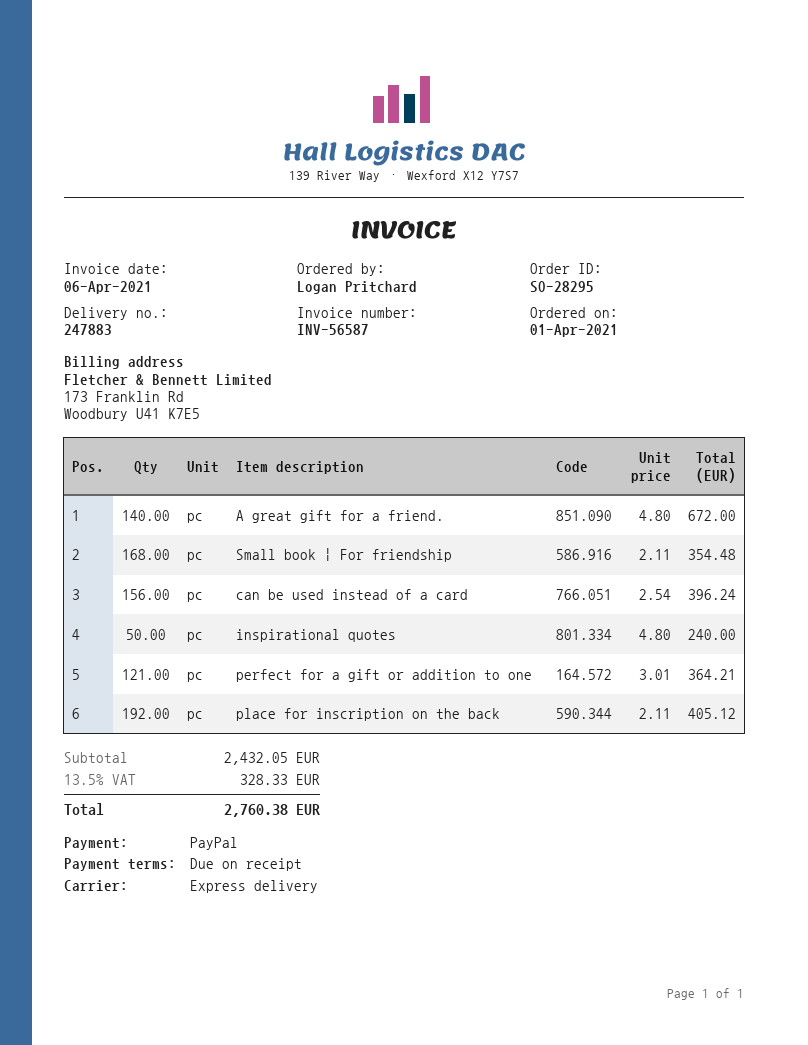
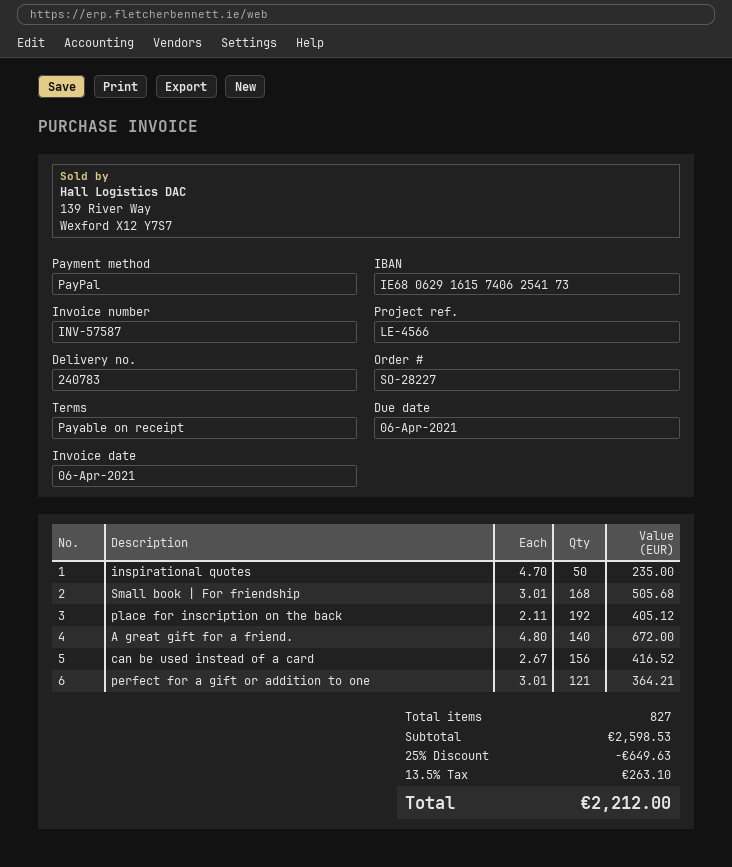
order number: SO-28295 -> SO-28227
delivery note number: 247883 -> 240783
invoice number: INV-56587 -> INV-57587
Small book | For friendship: 168 x 2.11 = 354.48 -> 168 x 3.01 = 505.68
can be used instead of a card: 156 x 2.54 = 396.24 -> 156 x 2.67 = 416.52
inspirational quotes: 50 x 4.80 = 240.00 -> 50 x 4.70 = 235.00
subtotal: 2432.05 -> 2598.53
discount: none -> 25% = 649.63
tax: 13.5% = 328.33 -> 13.5% = 263.10
total: 2760.38 -> 2212.00

